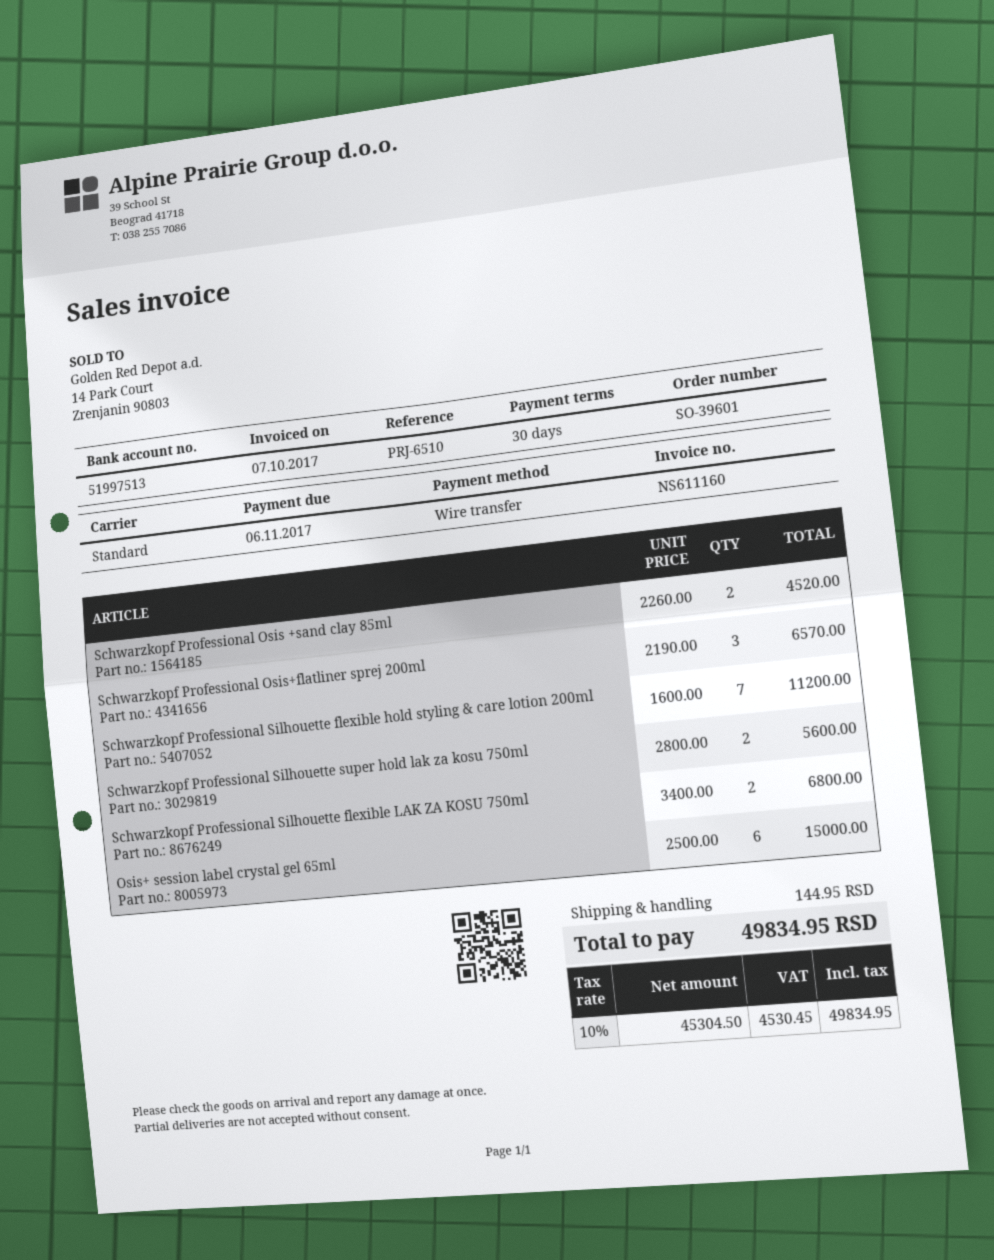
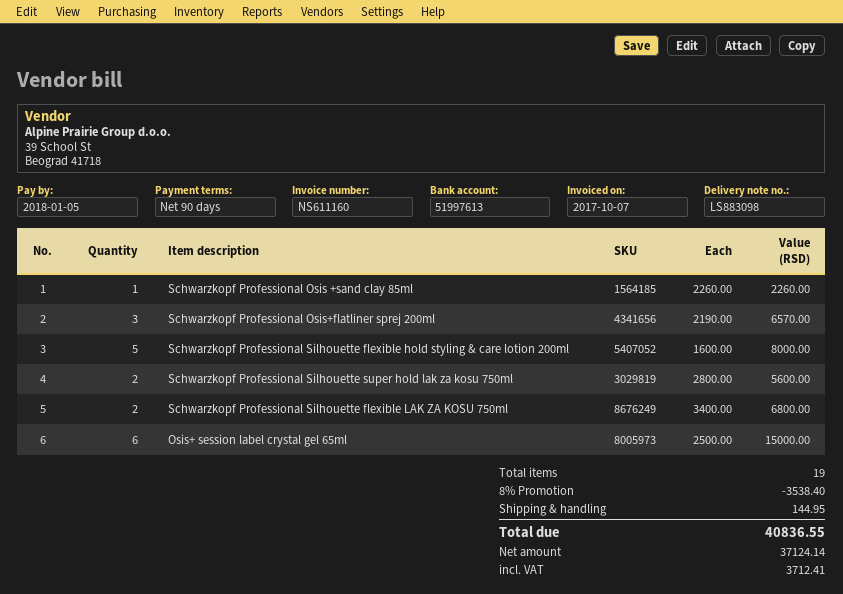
payment terms: 30 days -> 90 days
due date: 2017-11-06 -> 2018-01-05
bank account: 51997513 -> 51997613
Schwarzkopf Professional Osis +sand clay 85ml: 2 x 2260.00 = 4520.00 -> 1 x 2260.00 = 2260.00
Schwarzkopf Professional Silhouette flexible hold styling & care lotion 200ml: 7 x 1600.00 = 11200.00 -> 5 x 1600.00 = 8000.00
discount: none -> 8% = 3538.40
net: 45304.50 -> 37124.14
tax: 4530.45 -> 3712.41
total: 49834.95 -> 40836.55

